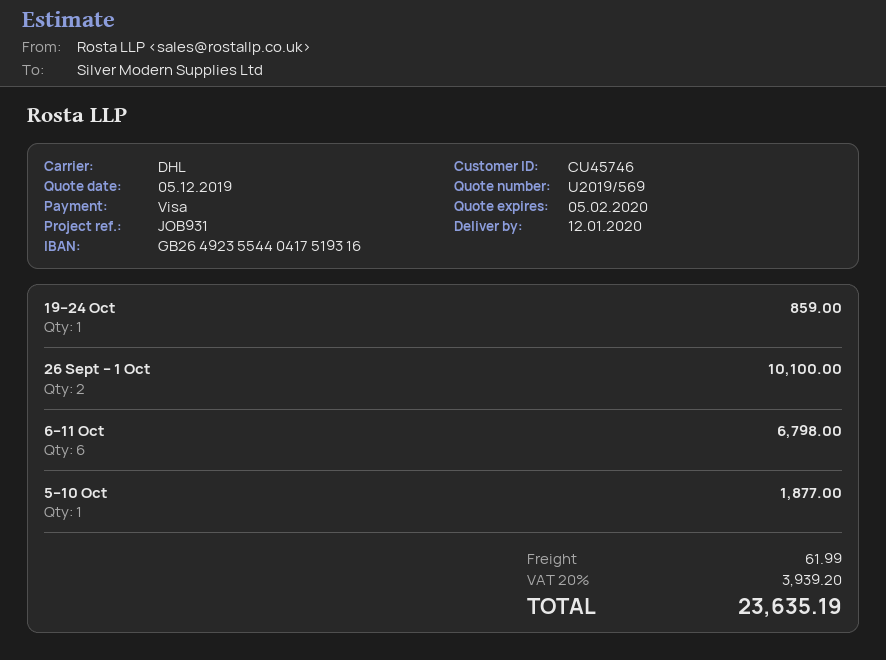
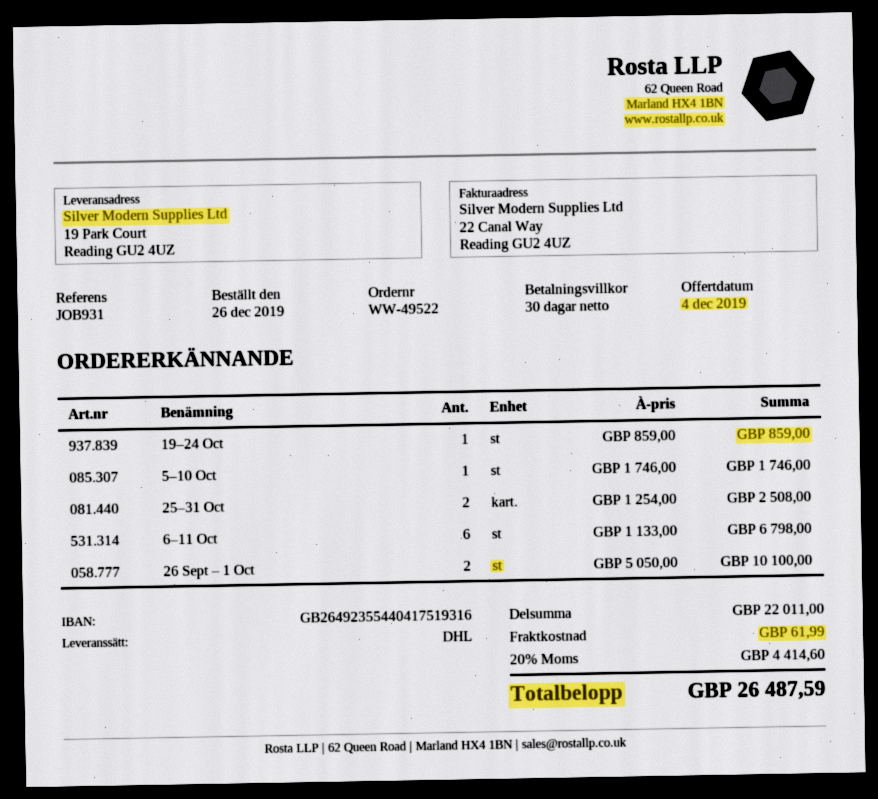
quote date: 2019-12-05 -> 2019-12-04
5–10 Oct: 1 for 1877.00 -> 1 for 1746.00
25–31 Oct: none -> 2 for 2508.00
tax: 20% = 3939.20 -> 20% = 4414.60
total: 23635.19 -> 26487.59

